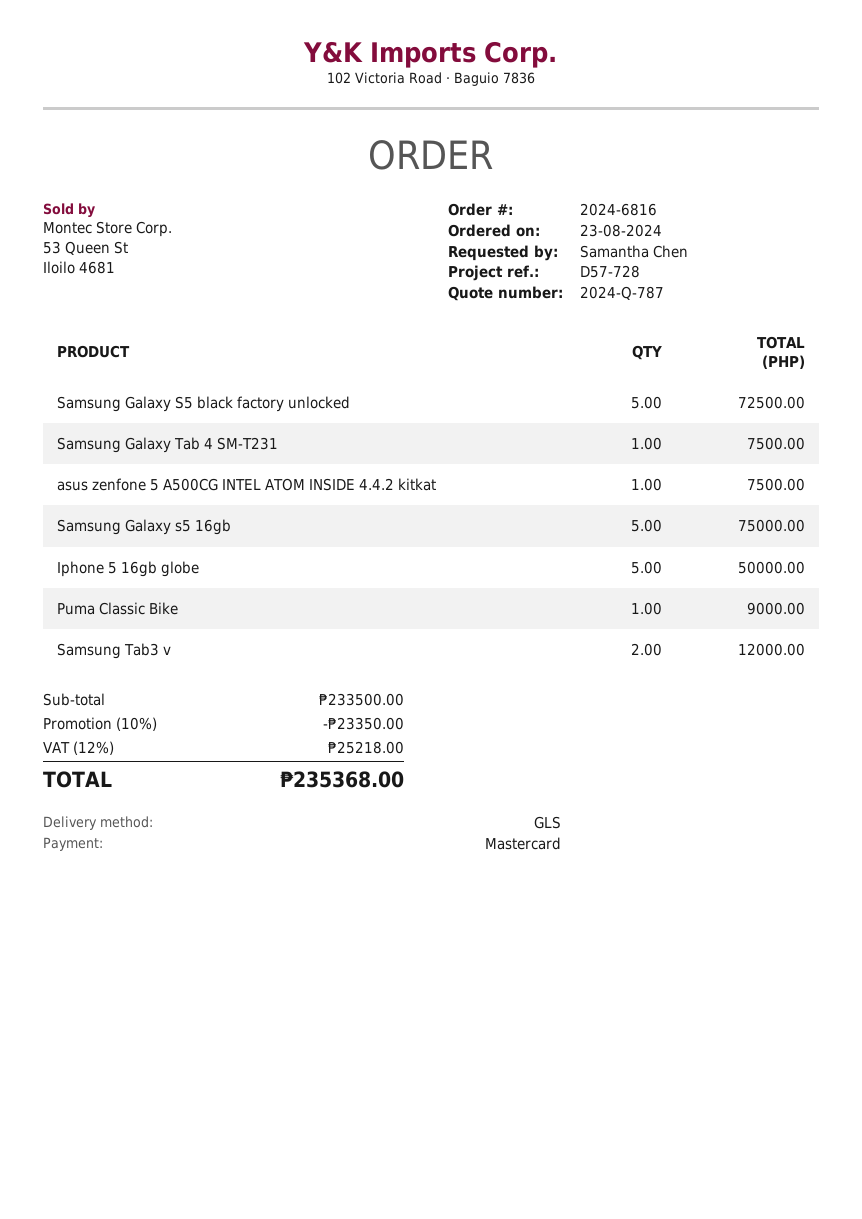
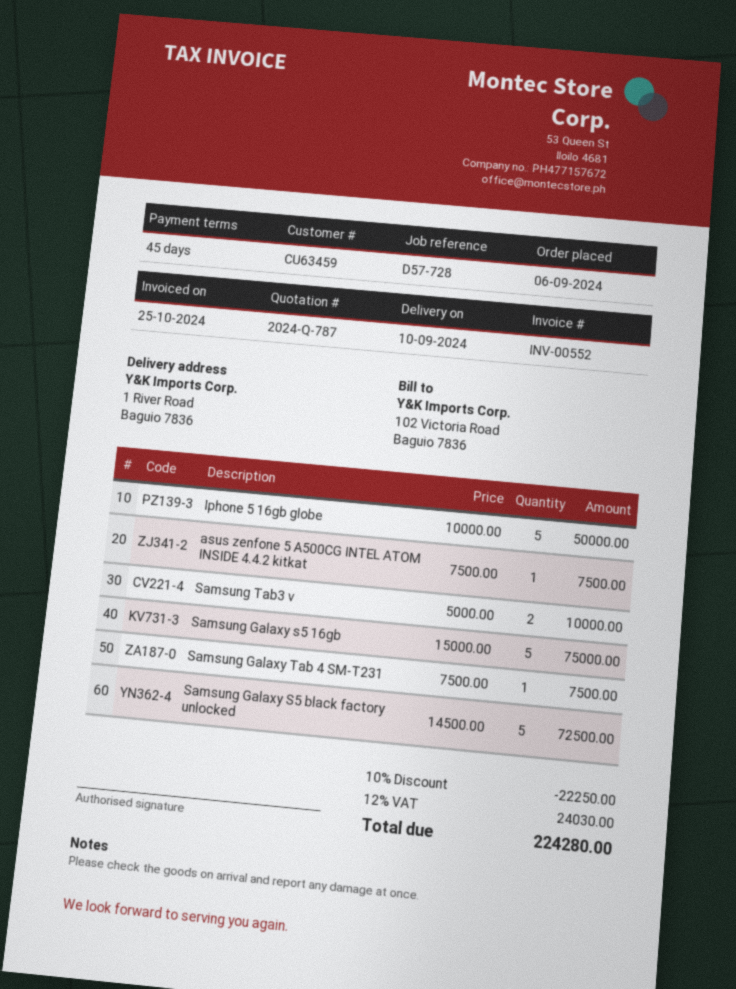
order date: 2024-08-23 -> 2024-09-06
Puma Classic Bike: 1 for 9000.00 -> none
Samsung Tab3 v: 2 for 12000.00 -> 2 for 10000.00
discount: 10% = 23350.00 -> 10% = 22250.00
tax: 12% = 25218.00 -> 12% = 24030.00
total: 235368.00 -> 224280.00

